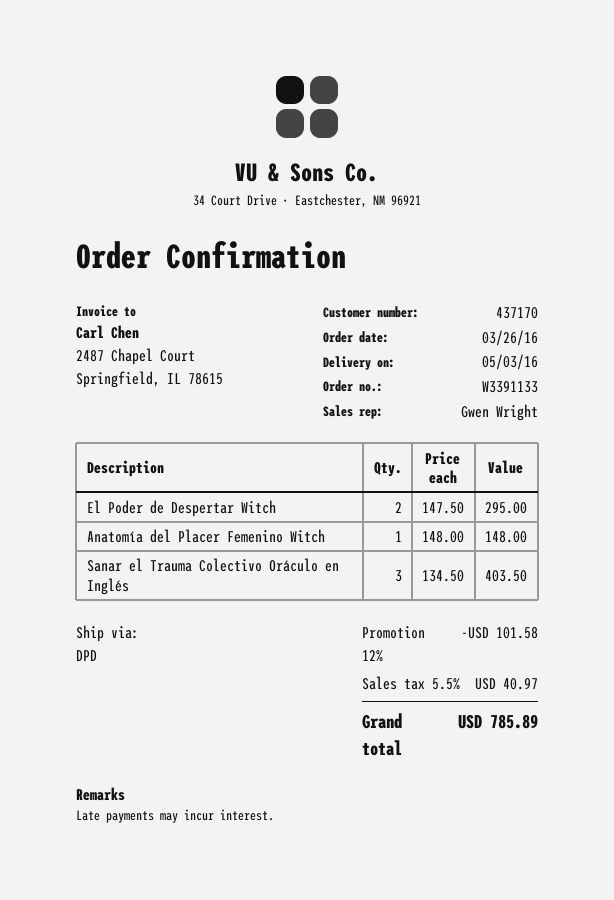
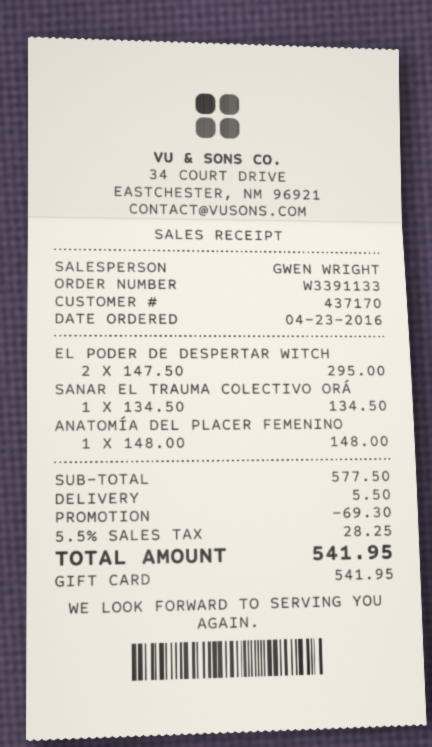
order date: 2016-03-26 -> 2016-04-23
Sanar el Trauma Colectivo Oráculo en Inglés: 3 x 134.50 = 403.50 -> 1 x 134.50 = 134.50
discount: 101.58 -> 69.30
shipping: none -> 5.50
tax: 5.5% = 40.97 -> 5.5% = 28.25
total: 785.89 -> 541.95

